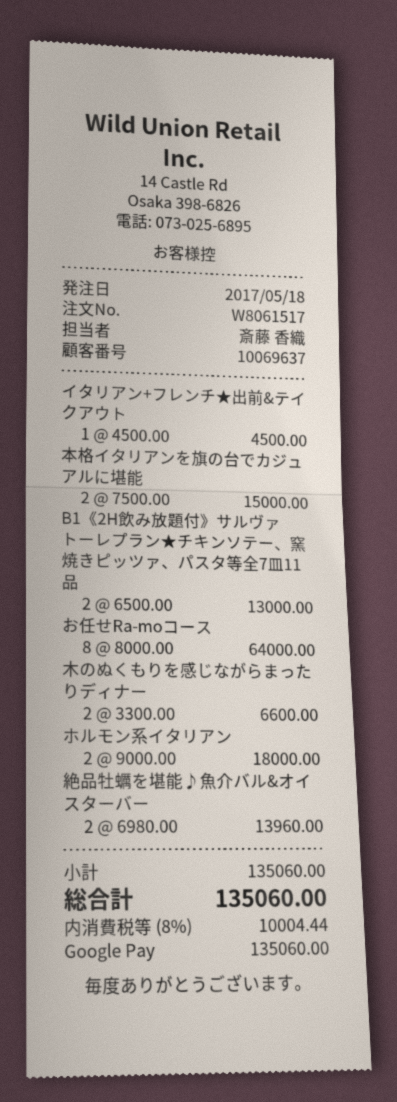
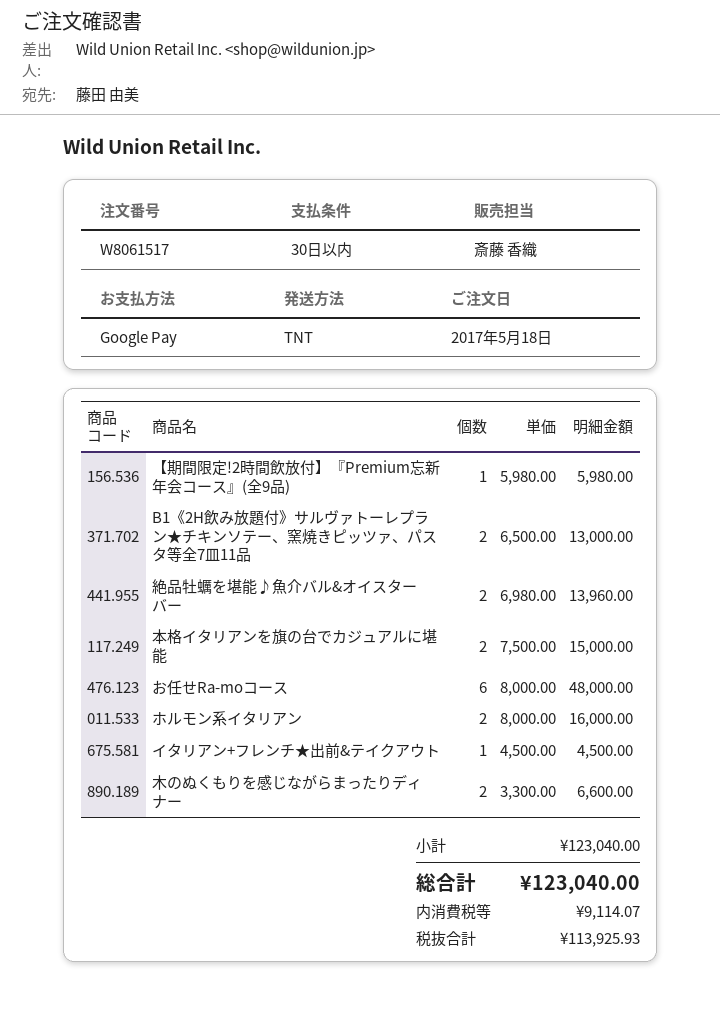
お任せRa-moコース: 8 x 8000.00 = 64000.00 -> 6 x 8000.00 = 48000.00
ホルモン系イタリアン: 2 x 9000.00 = 18000.00 -> 2 x 8000.00 = 16000.00
【期間限定!2時間飲放付】『Premium忘新年会コース』(全9品): none -> 1 x 5980.00 = 5980.00
subtotal: 135060.00 -> 123040.00
tax: 10004.44 -> 9114.07
total: 135060.00 -> 123040.00

